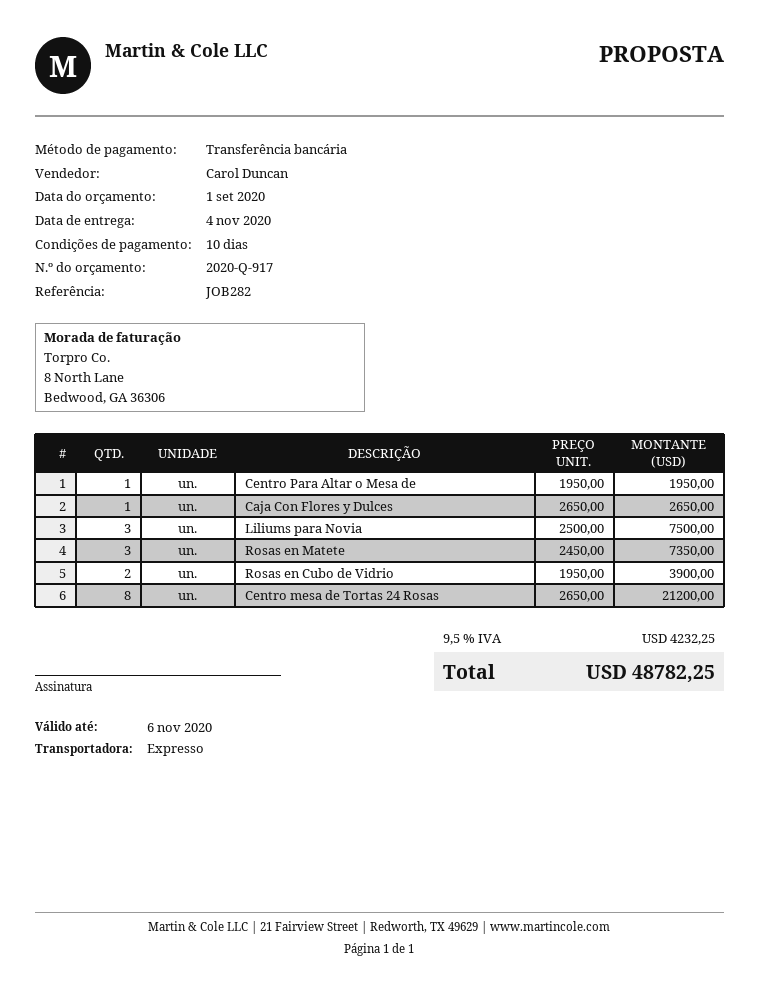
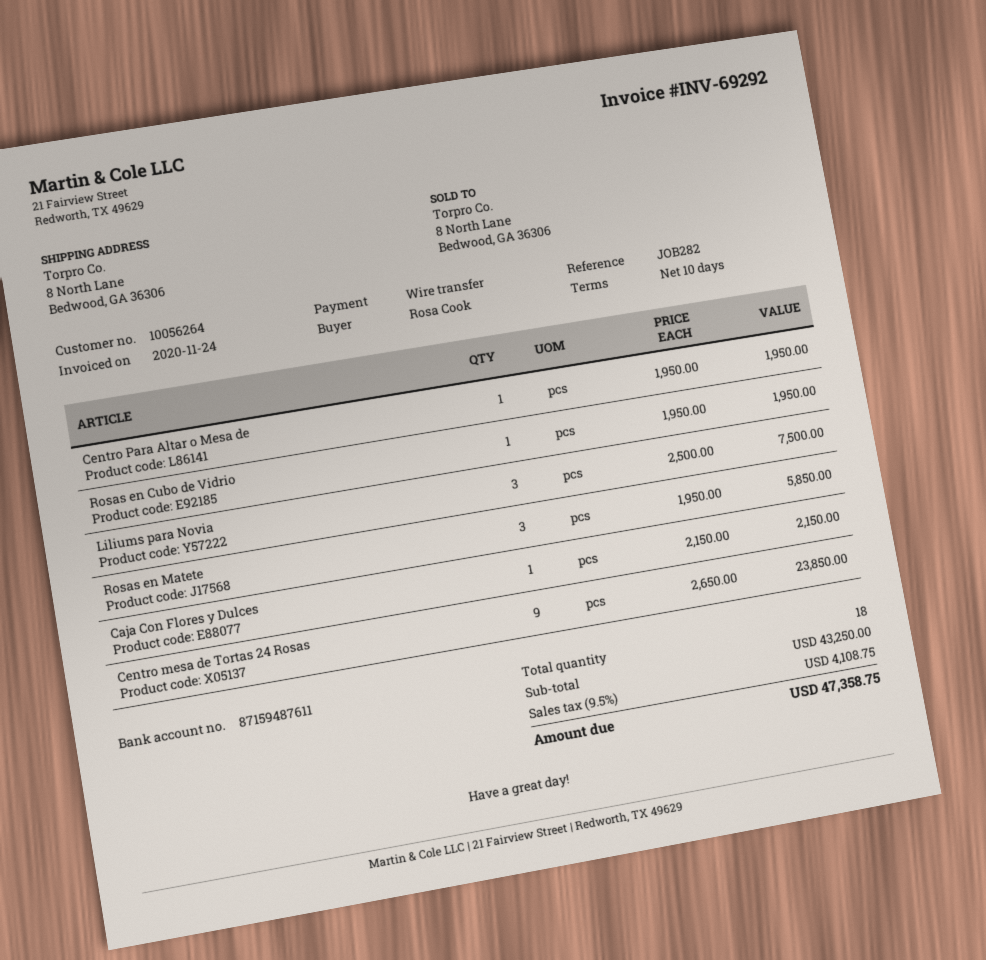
Caja Con Flores y Dulces: 1 x 2650.00 = 2650.00 -> 1 x 2150.00 = 2150.00
Rosas en Matete: 3 x 2450.00 = 7350.00 -> 3 x 1950.00 = 5850.00
Rosas en Cubo de Vidrio: 2 x 1950.00 = 3900.00 -> 1 x 1950.00 = 1950.00
Centro mesa de Tortas 24 Rosas: 8 x 2650.00 = 21200.00 -> 9 x 2650.00 = 23850.00
tax: 9.5% = 4232.25 -> 9.5% = 4108.75
total: 48782.25 -> 47358.75

